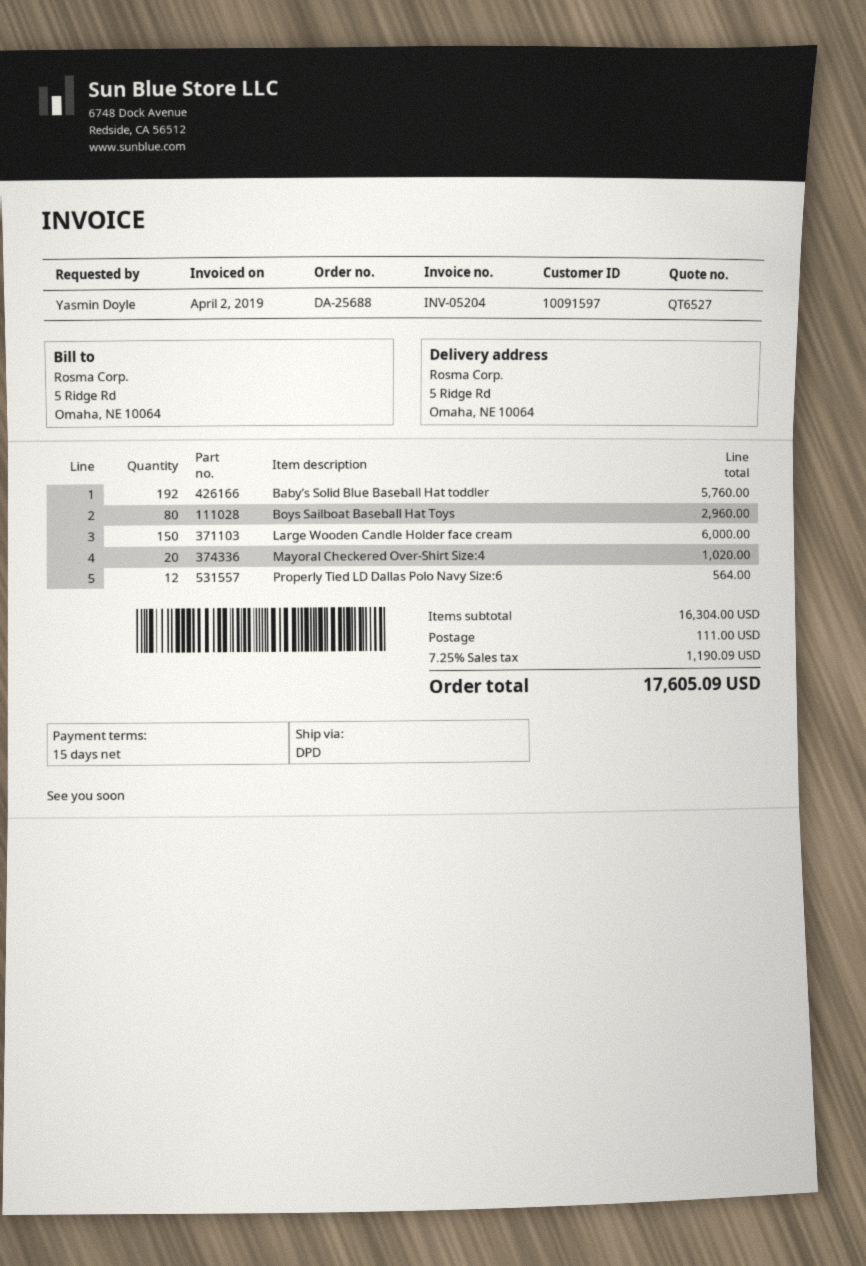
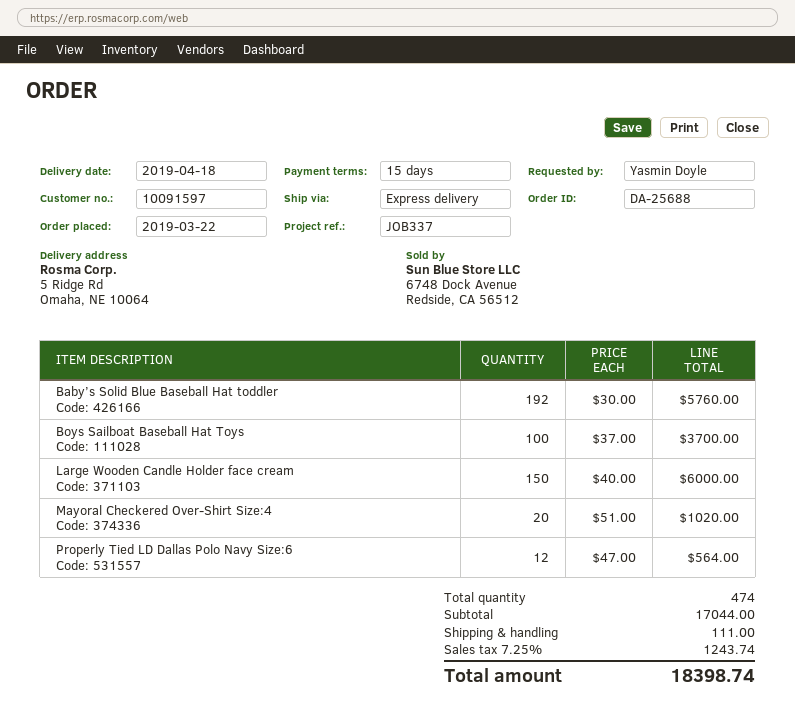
shipping method: DPD -> express
Boys Sailboat Baseball Hat Toys: 80 for 2960.00 -> 100 for 3700.00
subtotal: 16304.00 -> 17044.00
tax: 7.25% = 1190.09 -> 7.25% = 1243.74
total: 17605.09 -> 18398.74

